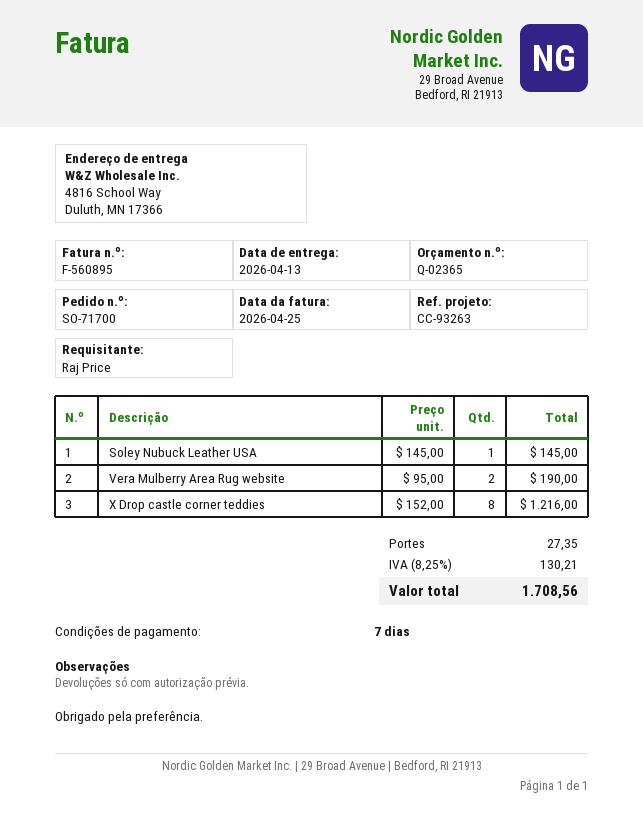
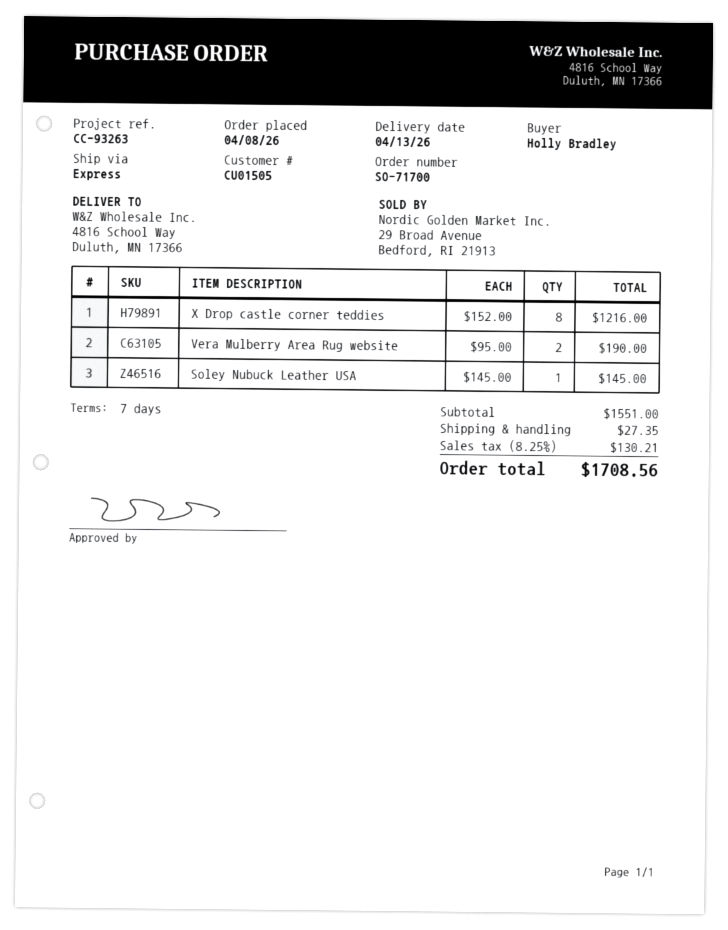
ordered by: Raj Price -> Holly Bradley

